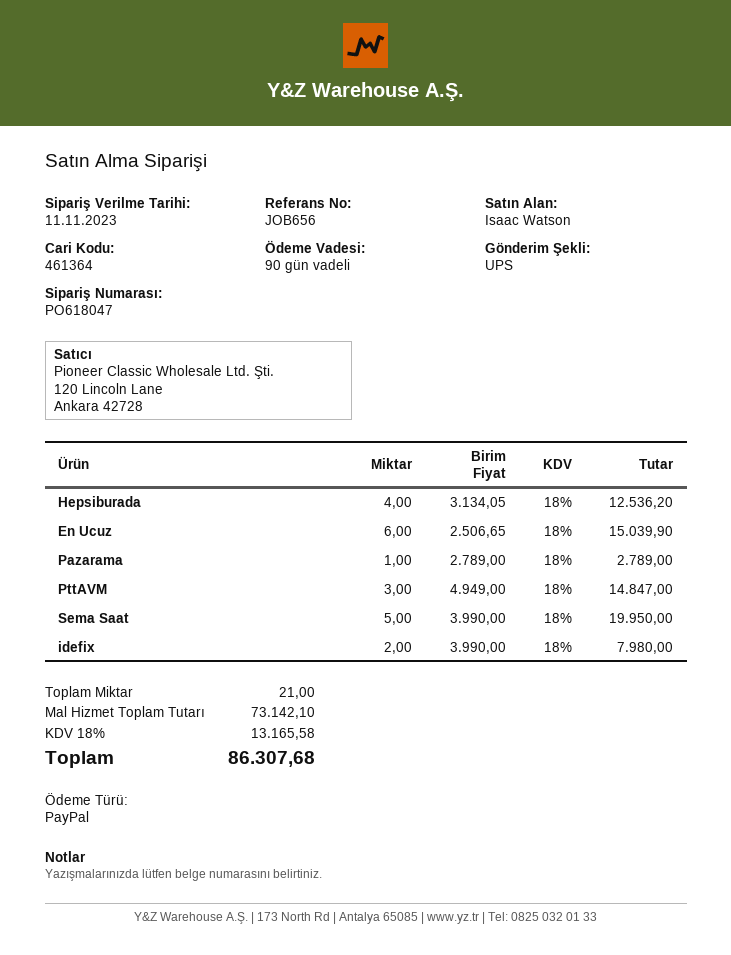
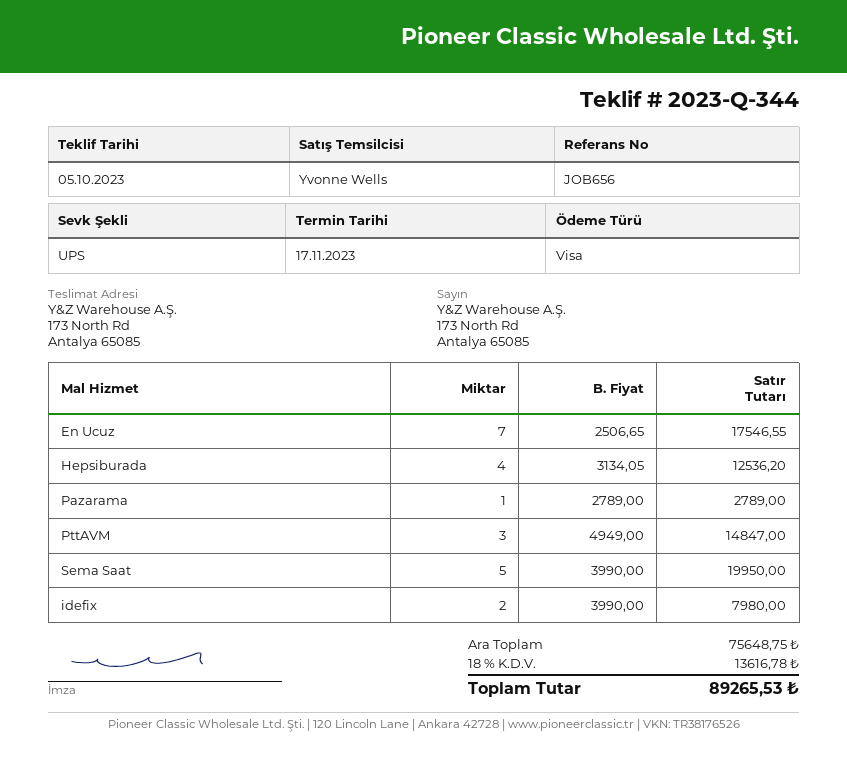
payment method: PayPal -> Visa
En Ucuz: 6 x 2506.65 = 15039.90 -> 7 x 2506.65 = 17546.55
subtotal: 73142.10 -> 75648.75
tax: 18% = 13165.58 -> 18% = 13616.78
total: 86307.68 -> 89265.53

